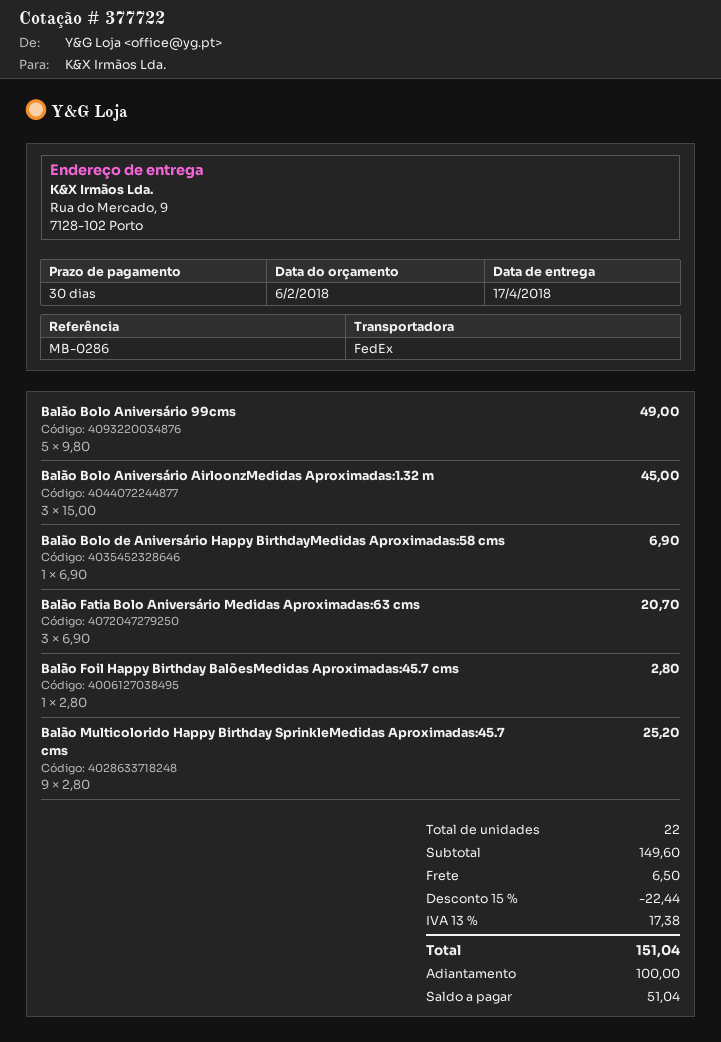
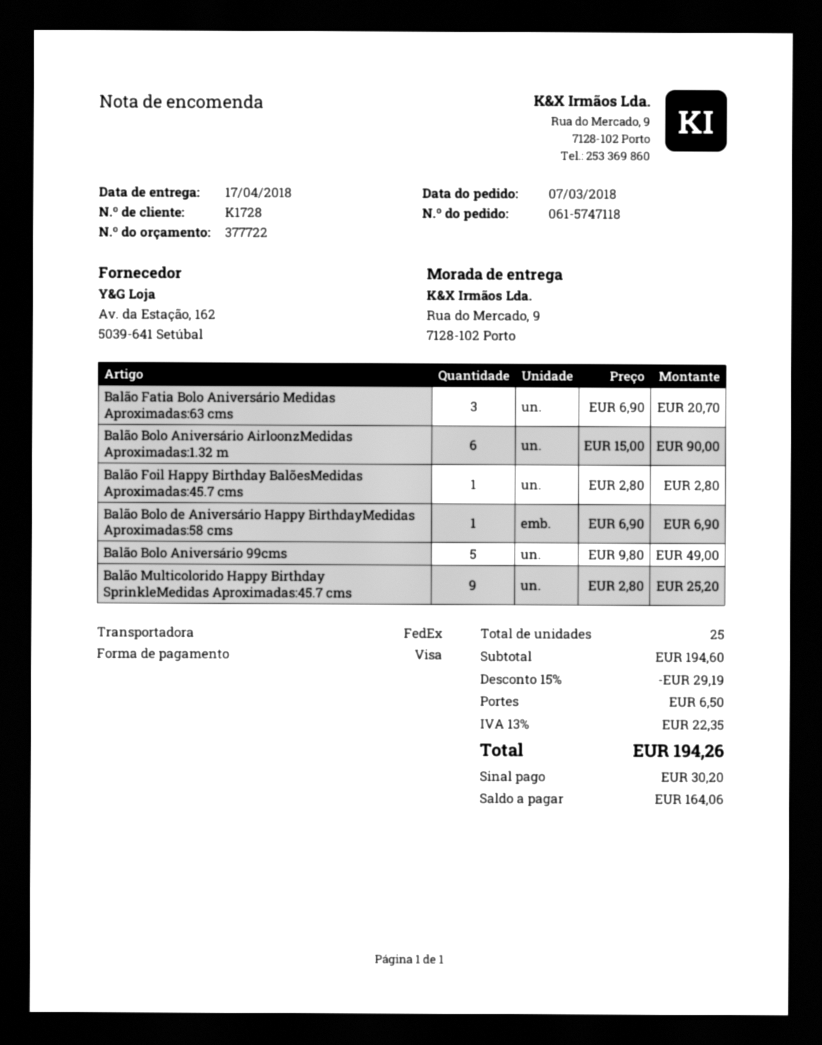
Balão Bolo Aniversário AirloonzMedidas Aproximadas:1.32 m: 3 x 15.00 = 45.00 -> 6 x 15.00 = 90.00
total quantity: 22 -> 25
subtotal: 149.60 -> 194.60
discount: 15% = 22.44 -> 15% = 29.19
tax: 13% = 17.38 -> 13% = 22.35
total: 151.04 -> 194.26
deposit: 100.00 -> 30.20
balance: 51.04 -> 164.06

